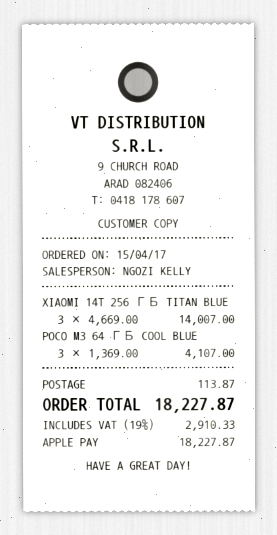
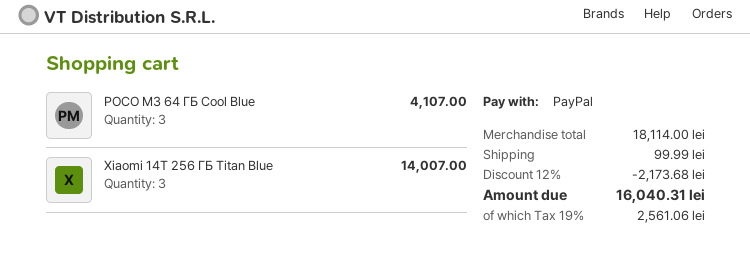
payment method: Apple Pay -> PayPal
discount: none -> 12% = 2173.68
shipping: 113.87 -> 99.99
tax: 19% = 2910.33 -> 19% = 2561.06
total: 18227.87 -> 16040.31

